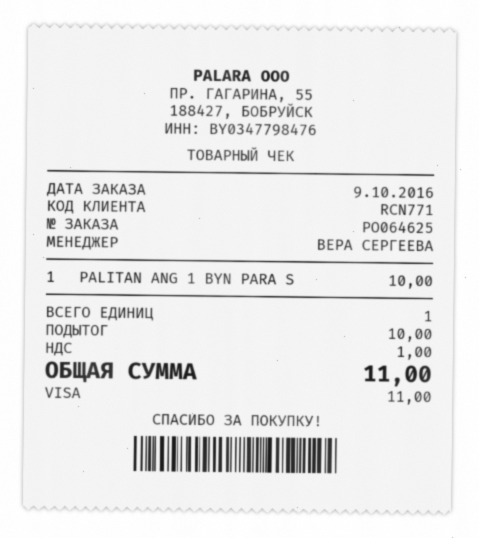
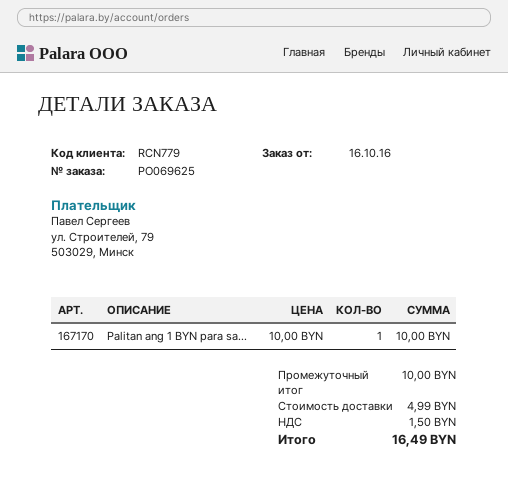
order number: PO064625 -> PO069625
order date: 2016-10-09 -> 2016-10-16
customer number: RCN771 -> RCN779
shipping: none -> 4.99
tax: 1.00 -> 1.50
total: 11.00 -> 16.49

